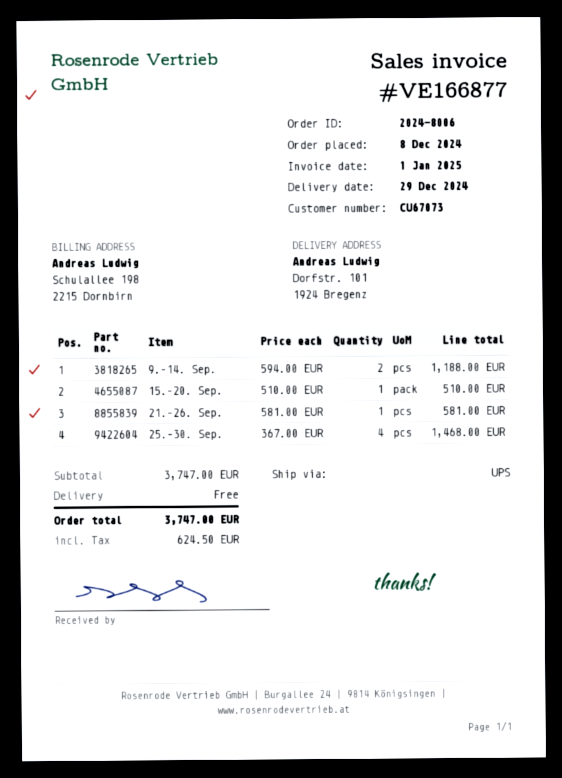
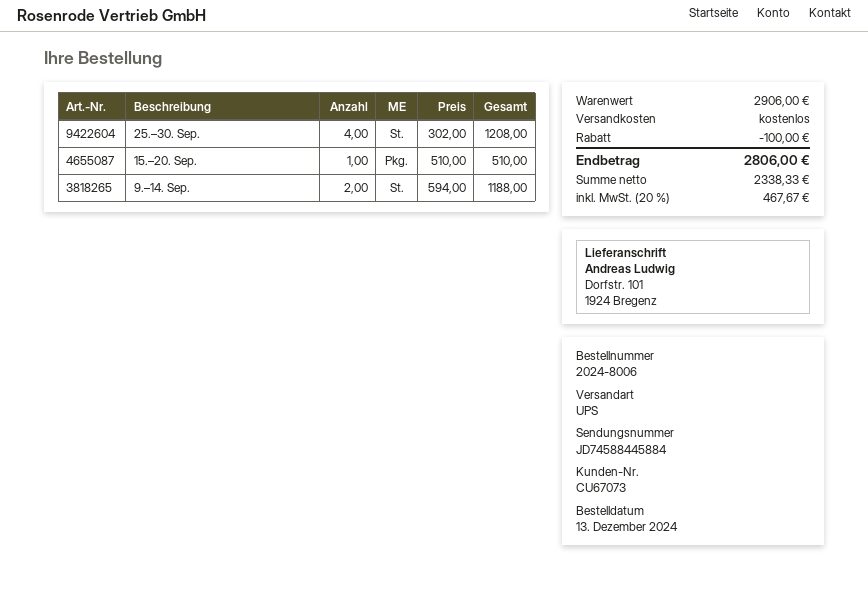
order date: 2024-12-08 -> 2024-12-13
21.–26. Sep.: 1 x 581.00 = 581.00 -> none
25.–30. Sep.: 4 x 367.00 = 1468.00 -> 4 x 302.00 = 1208.00
subtotal: 3747.00 -> 2906.00
discount: none -> 100.00
tax: 624.50 -> 467.67
total: 3747.00 -> 2806.00

